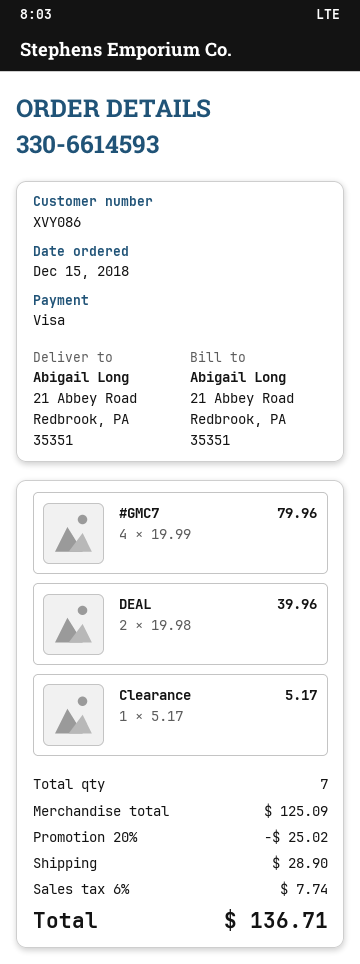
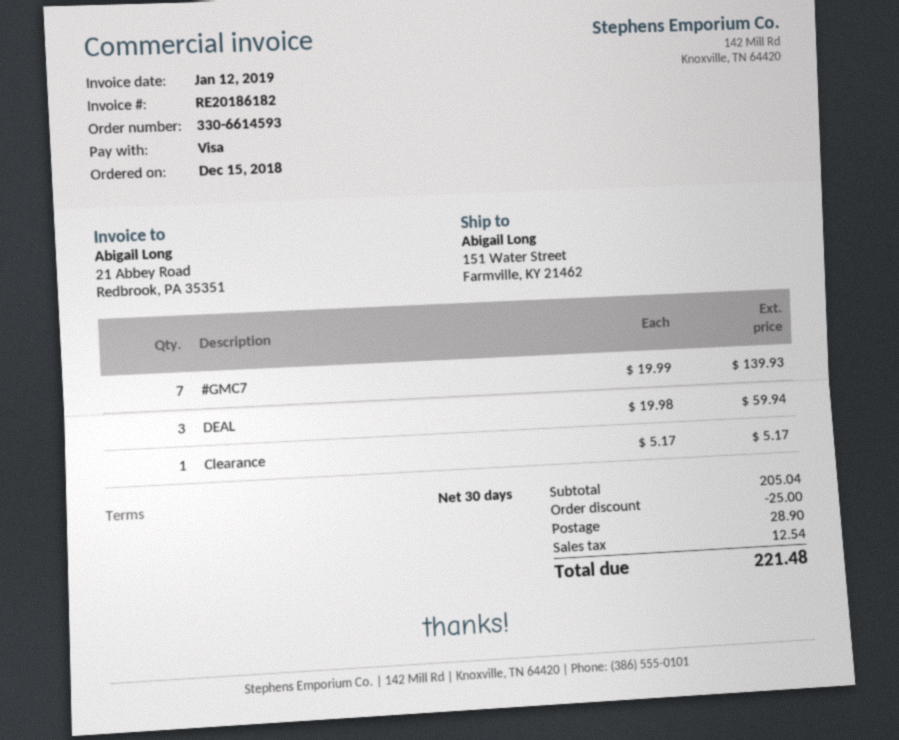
ship to: 21 Abbey Road, Redbrook, PA 35351 -> 151 Water Street, Farmville, KY 21462
#GMC7: 4 x 19.99 = 79.96 -> 7 x 19.99 = 139.93
DEAL: 2 x 19.98 = 39.96 -> 3 x 19.98 = 59.94
subtotal: 125.09 -> 205.04
discount: 25.02 -> 25.00
tax: 7.74 -> 12.54
total: 136.71 -> 221.48

